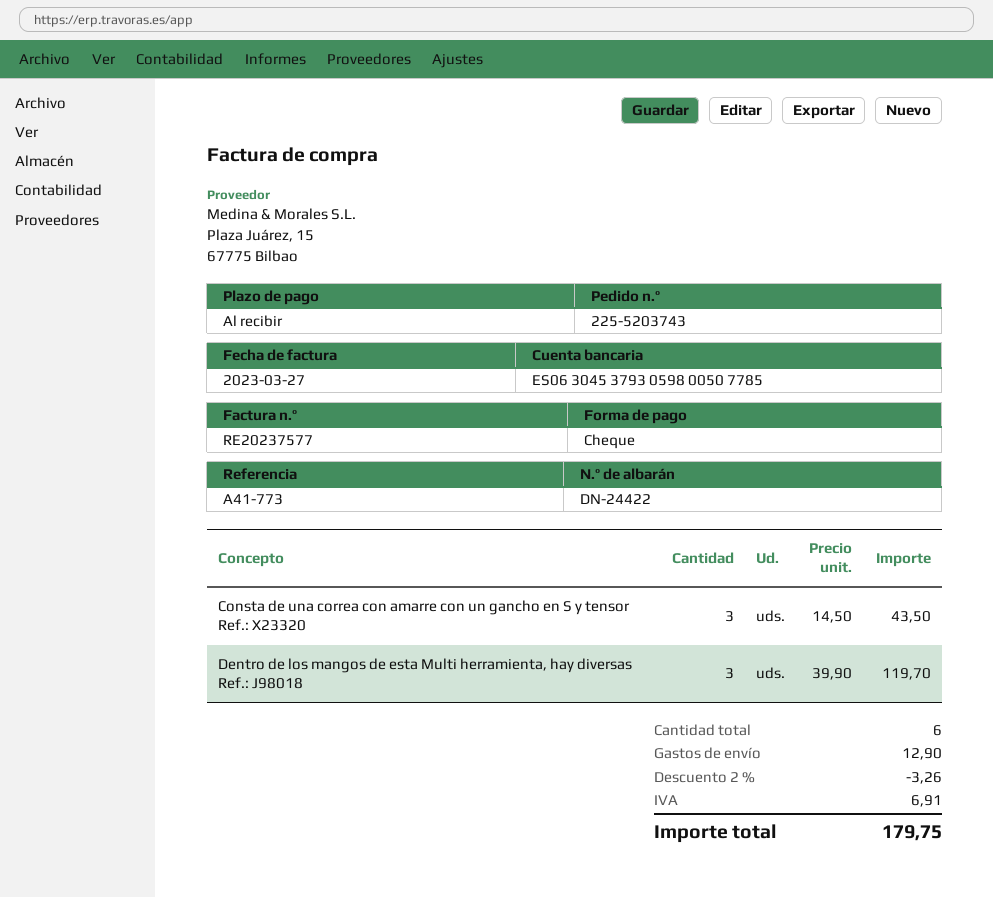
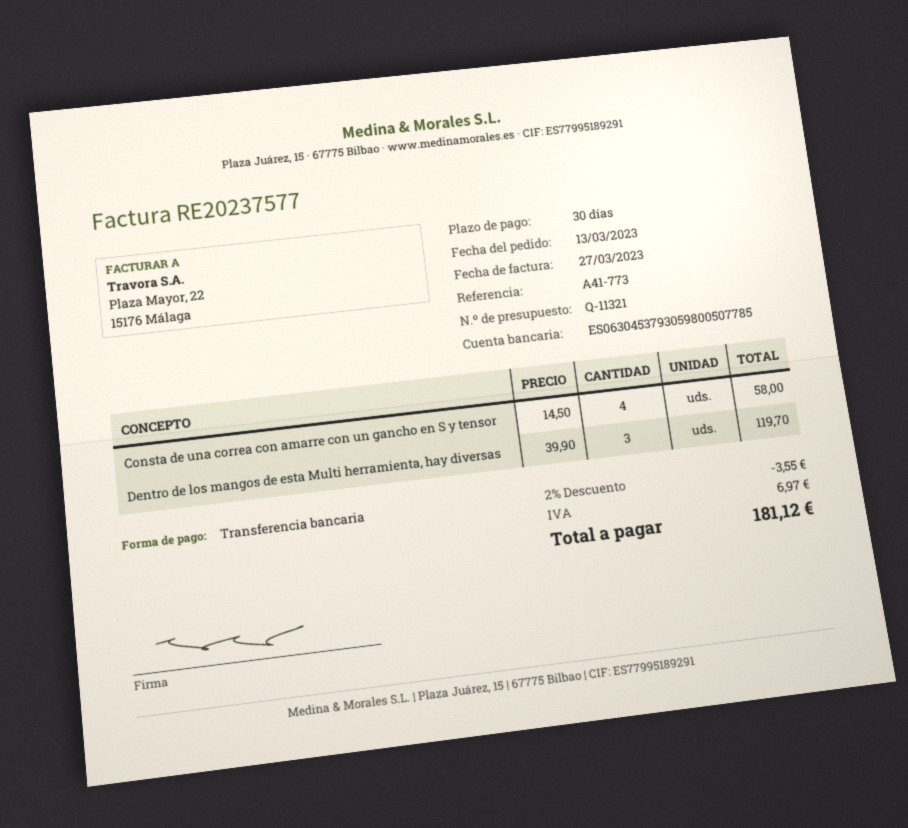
payment terms: on receipt -> 30 days
payment method: cheque -> bank transfer
Consta de una correa con amarre con un gancho en S y tensor: 3 x 14.50 = 43.50 -> 4 x 14.50 = 58.00
discount: 2% = 3.26 -> 2% = 3.55
shipping: 12.90 -> none
tax: 6.91 -> 6.97
total: 179.75 -> 181.12

